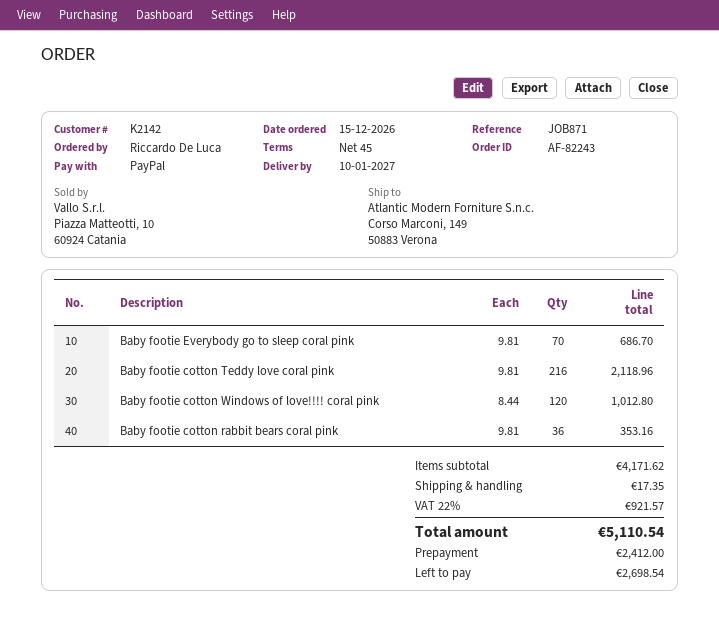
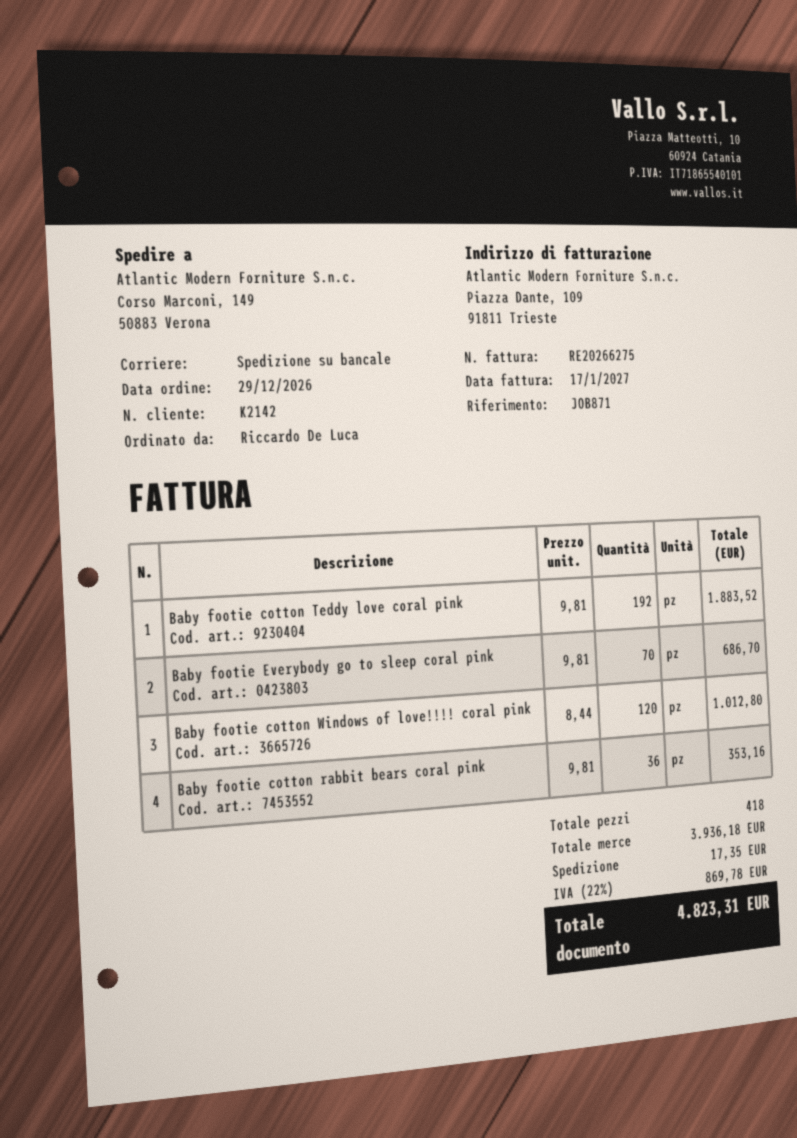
order date: 2026-12-15 -> 2026-12-29
Baby footie cotton Teddy love coral pink: 216 x 9.81 = 2118.96 -> 192 x 9.81 = 1883.52
subtotal: 4171.62 -> 3936.18
tax: 22% = 921.57 -> 22% = 869.78
total: 5110.54 -> 4823.31

